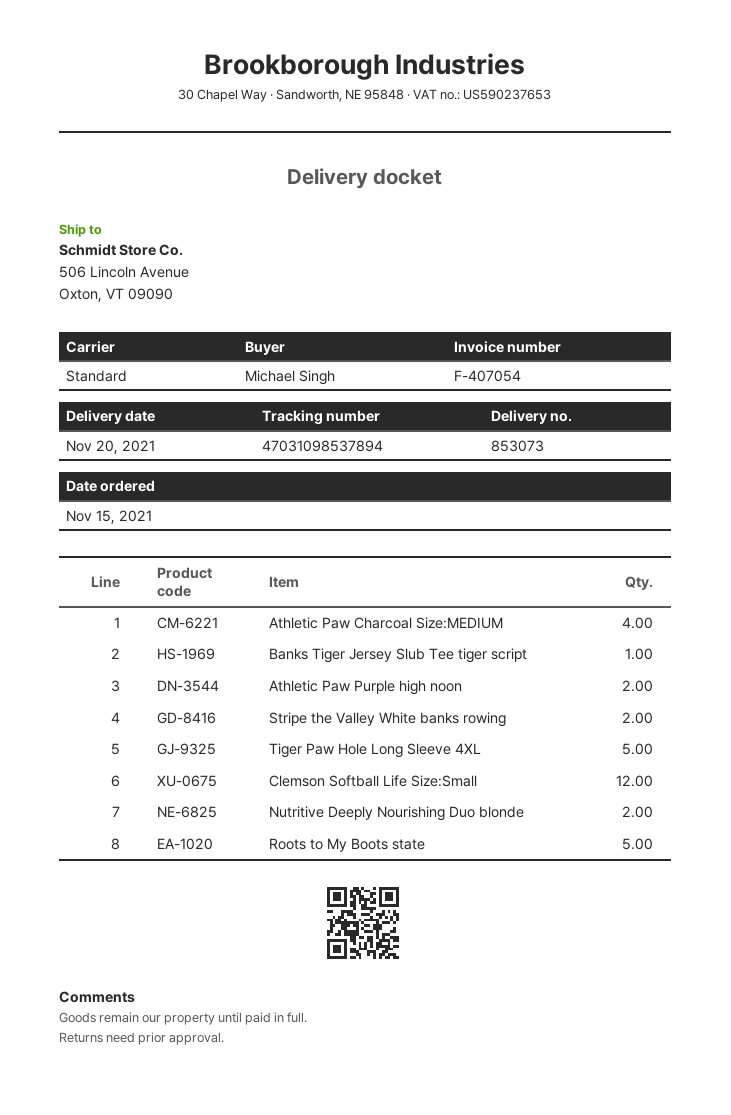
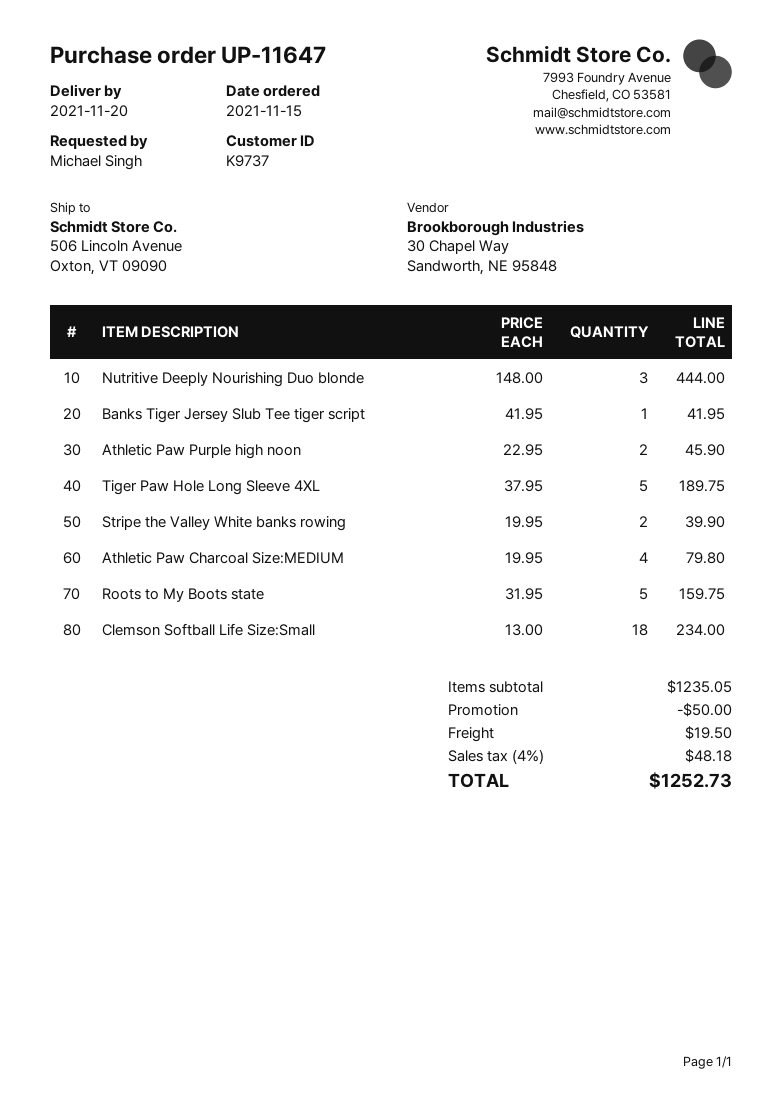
Clemson Softball Life Size:Small: 12 -> 18
Nutritive Deeply Nourishing Duo blonde: 2 -> 3

